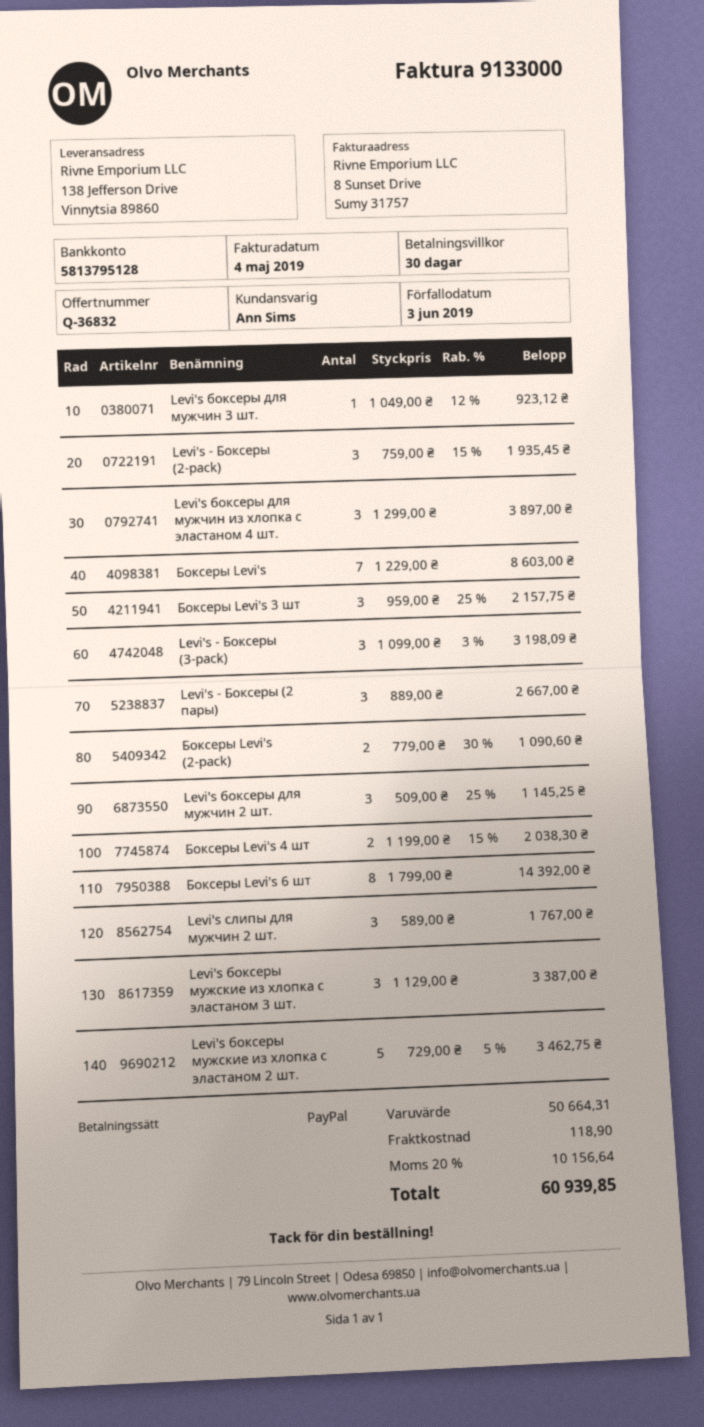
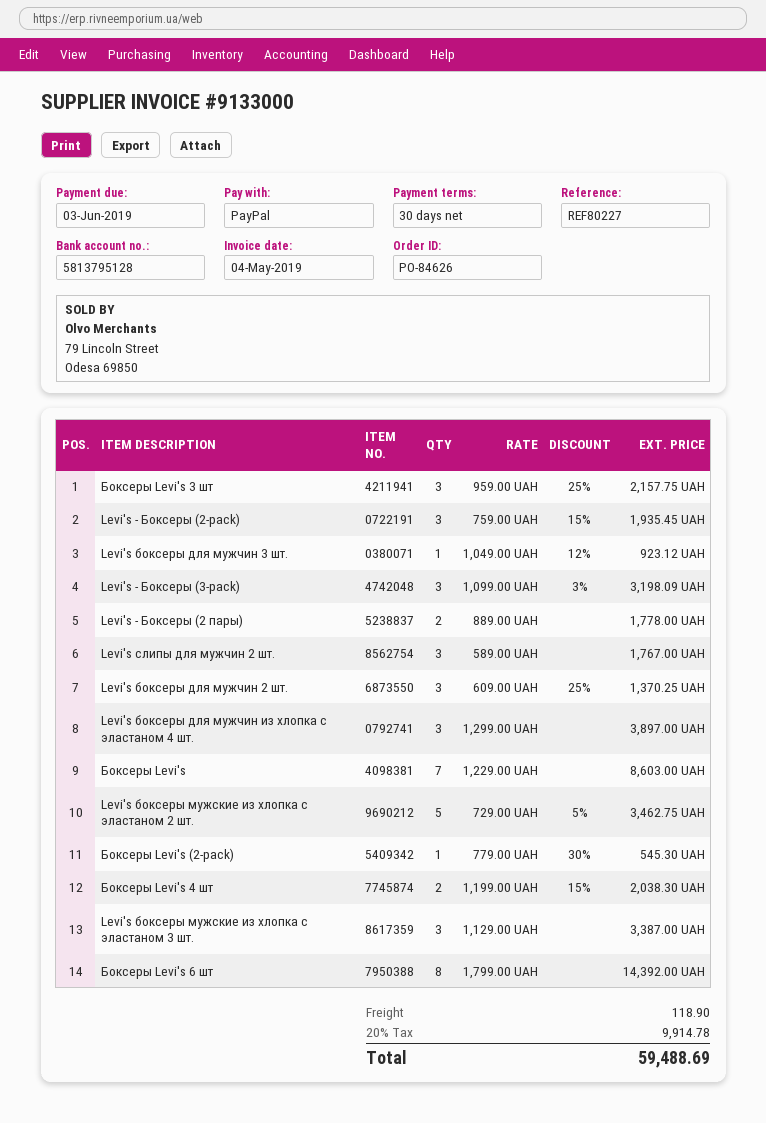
Levi's - Боксеры (2 пары): 3 x 889.00 = 2667.00 -> 2 x 889.00 = 1778.00
Боксеры Levi's (2-pack): 2 x 779.00 - 30% = 1090.60 -> 1 x 779.00 - 30% = 545.30
Levi's боксеры для мужчин 2 шт.: 3 x 509.00 - 25% = 1145.25 -> 3 x 609.00 - 25% = 1370.25
tax: 20% = 10156.64 -> 20% = 9914.78
total: 60939.85 -> 59488.69

